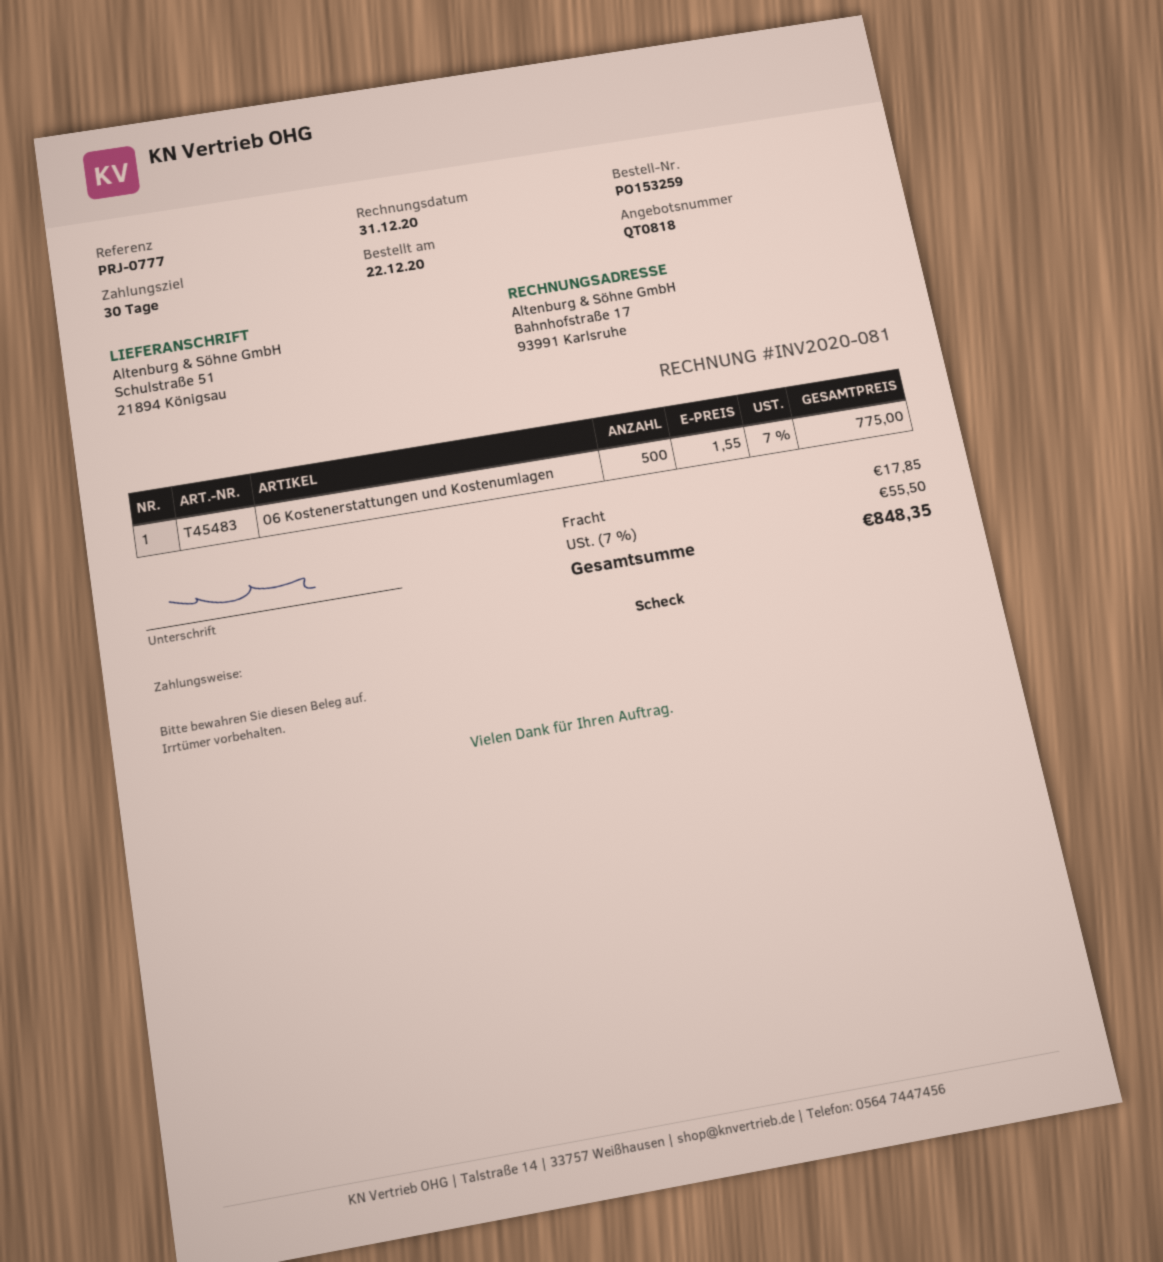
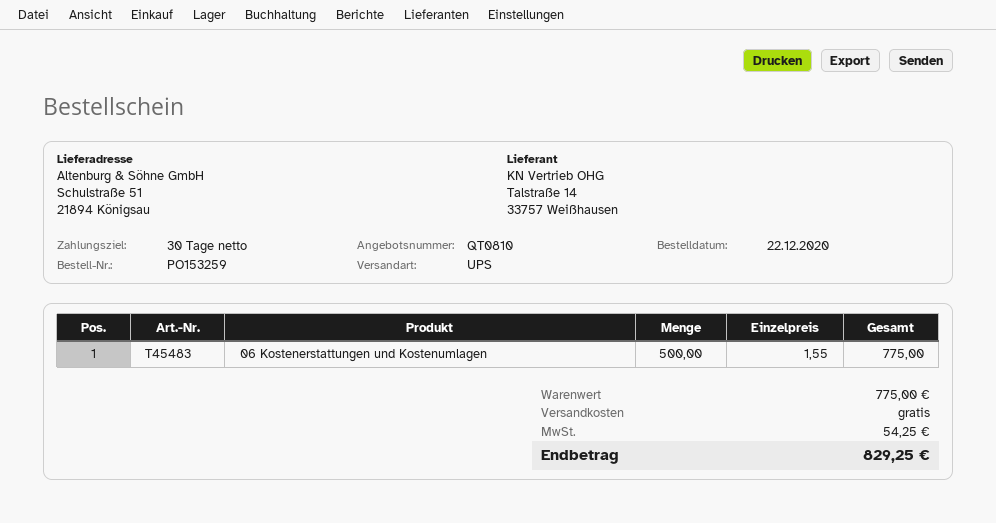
quote number: QT0818 -> QT0810
shipping: 17.85 -> 0.00
tax: 55.50 -> 54.25
total: 848.35 -> 829.25

